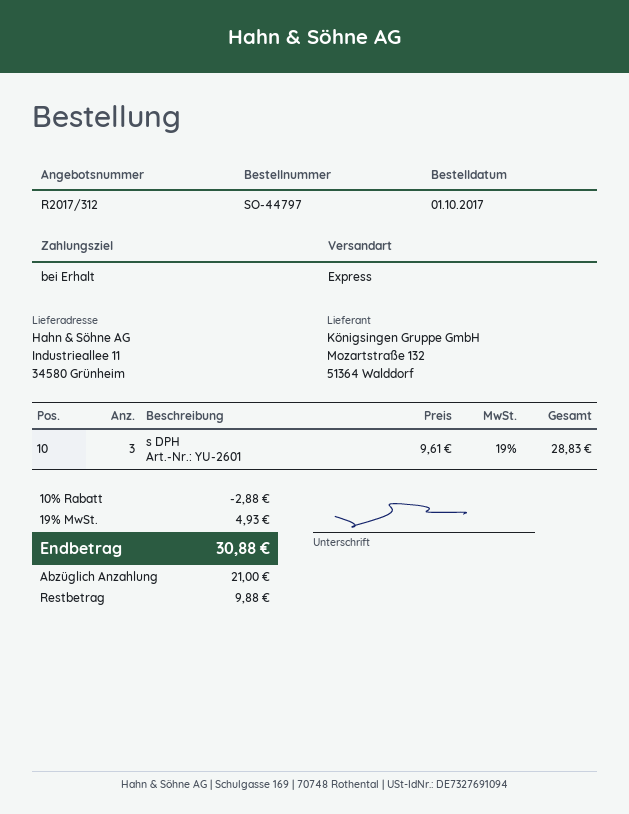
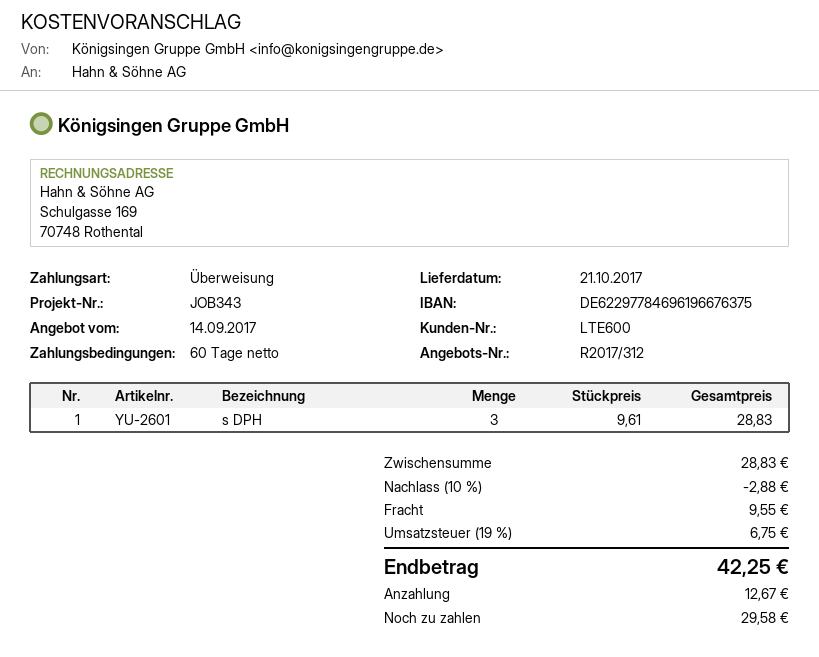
payment terms: on receipt -> 60 days
shipping: none -> 9.55
tax: 19% = 4.93 -> 19% = 6.75
total: 30.88 -> 42.25
deposit: 21.00 -> 12.67
balance: 9.88 -> 29.58

